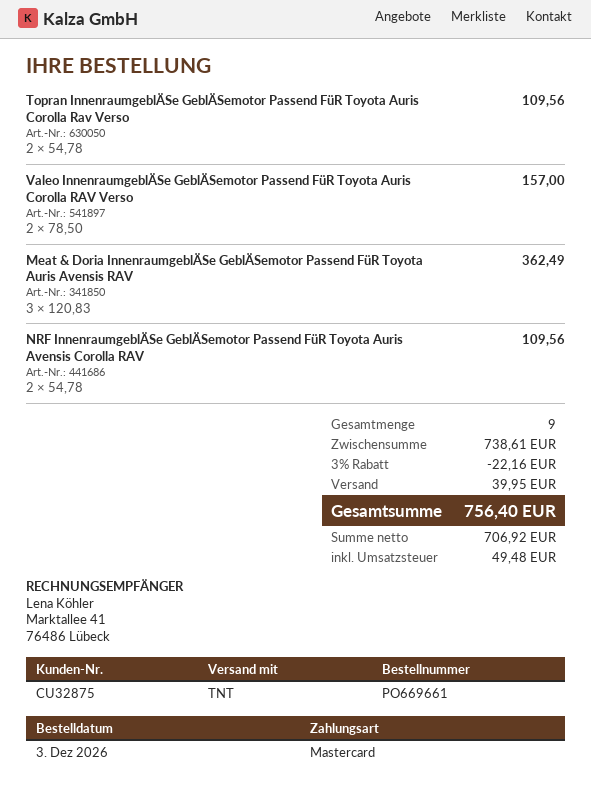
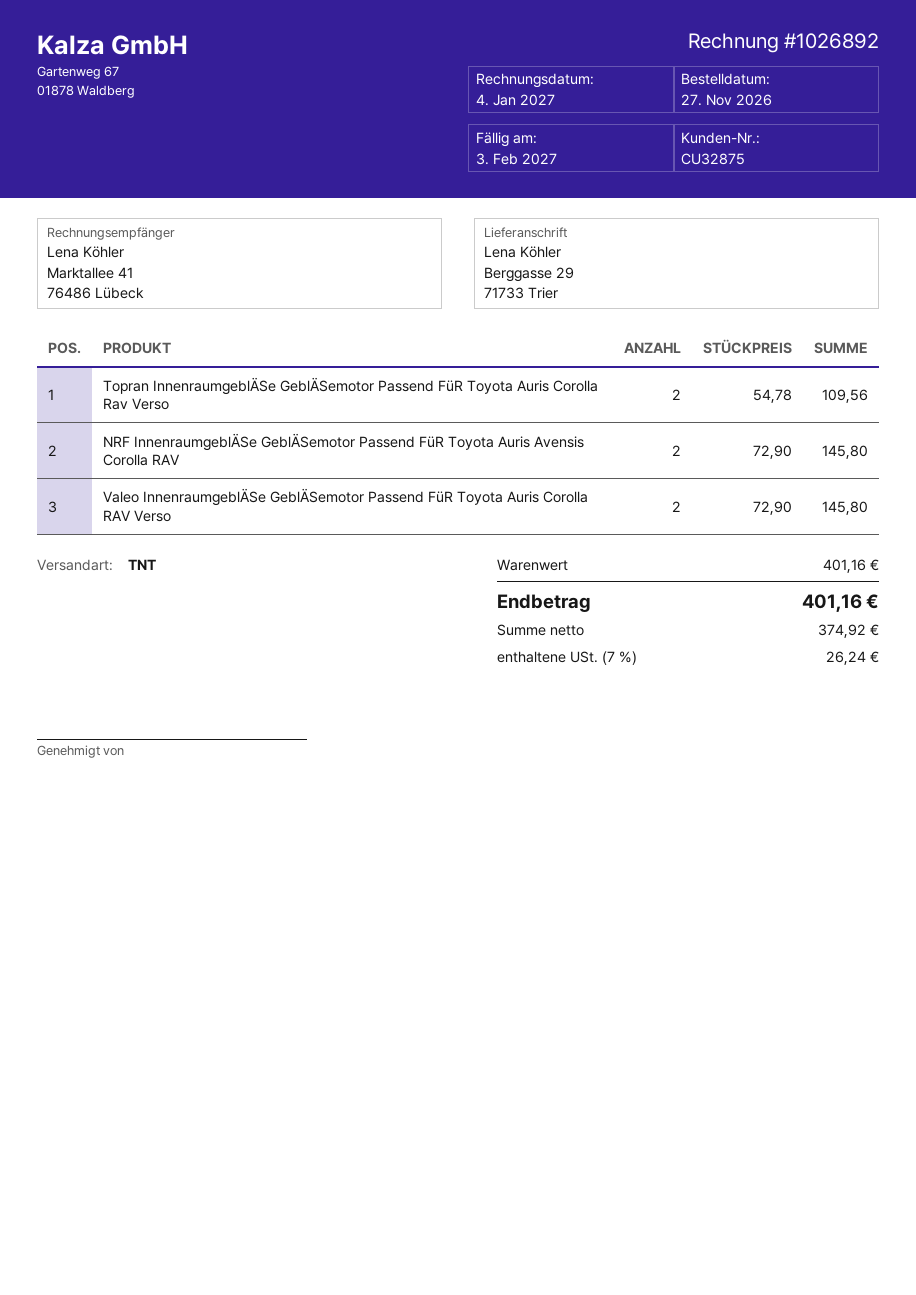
order date: 2026-12-03 -> 2026-11-27
Valeo InnenraumgeblÄSe GeblÄSemotor Passend FüR Toyota Auris Corolla RAV Verso: 2 x 78.50 = 157.00 -> 2 x 72.90 = 145.80
Meat & Doria InnenraumgeblÄSe GeblÄSemotor Passend FüR Toyota Auris Avensis RAV: 3 x 120.83 = 362.49 -> none
NRF InnenraumgeblÄSe GeblÄSemotor Passend FüR Toyota Auris Avensis Corolla RAV: 2 x 54.78 = 109.56 -> 2 x 72.90 = 145.80
subtotal: 738.61 -> 401.16
discount: 3% = 22.16 -> none
shipping: 39.95 -> none
net: 706.92 -> 374.92
tax: 49.48 -> 26.24
total: 756.40 -> 401.16

